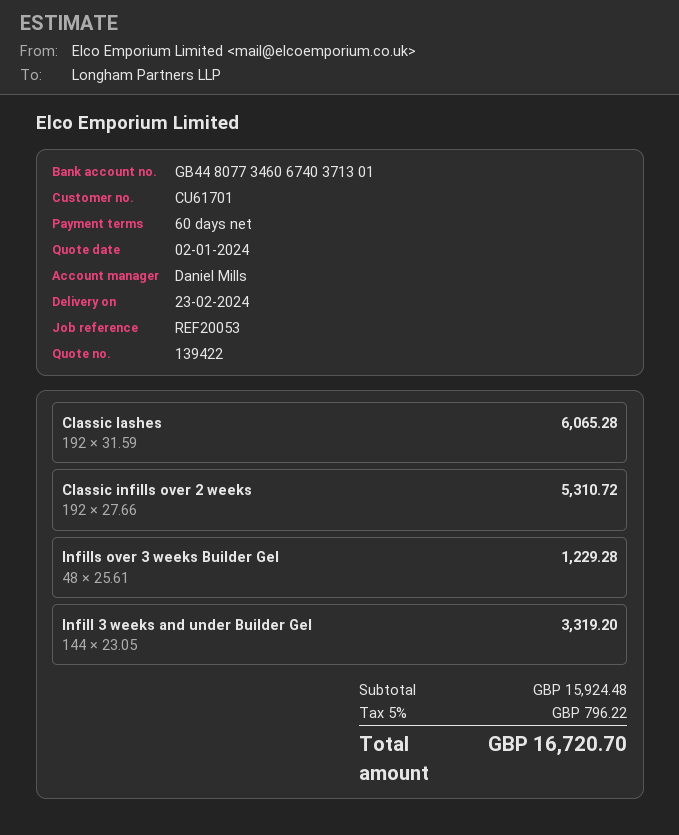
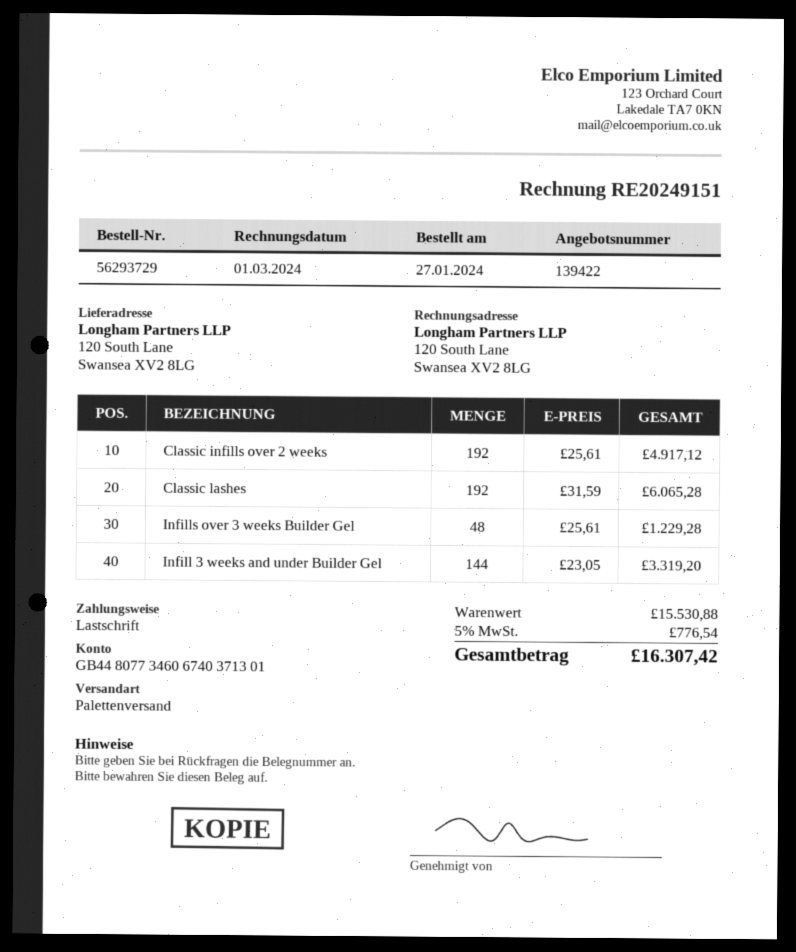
Classic infills over 2 weeks: 192 x 27.66 = 5310.72 -> 192 x 25.61 = 4917.12
subtotal: 15924.48 -> 15530.88
tax: 5% = 796.22 -> 5% = 776.54
total: 16720.70 -> 16307.42

